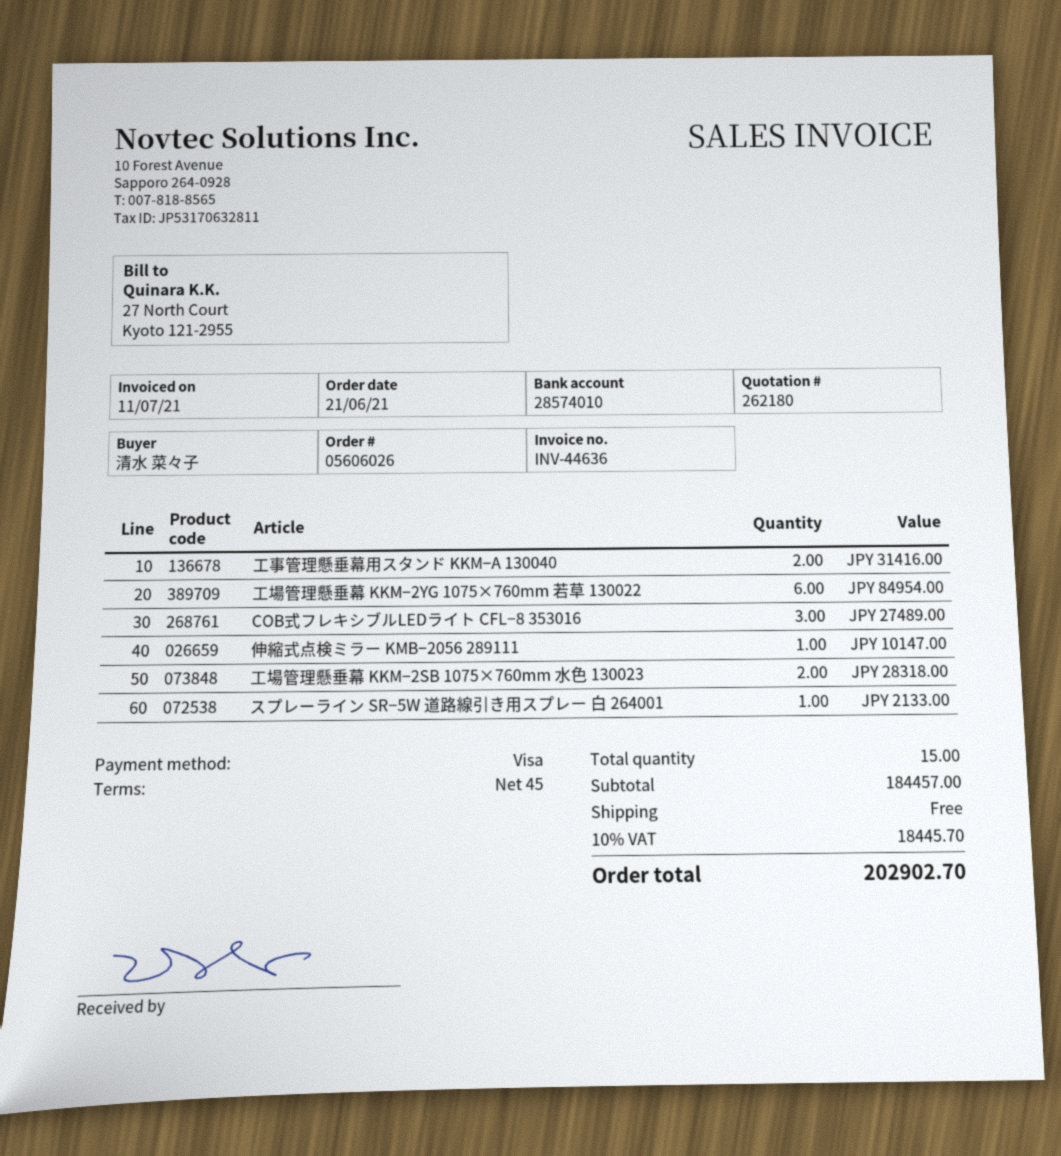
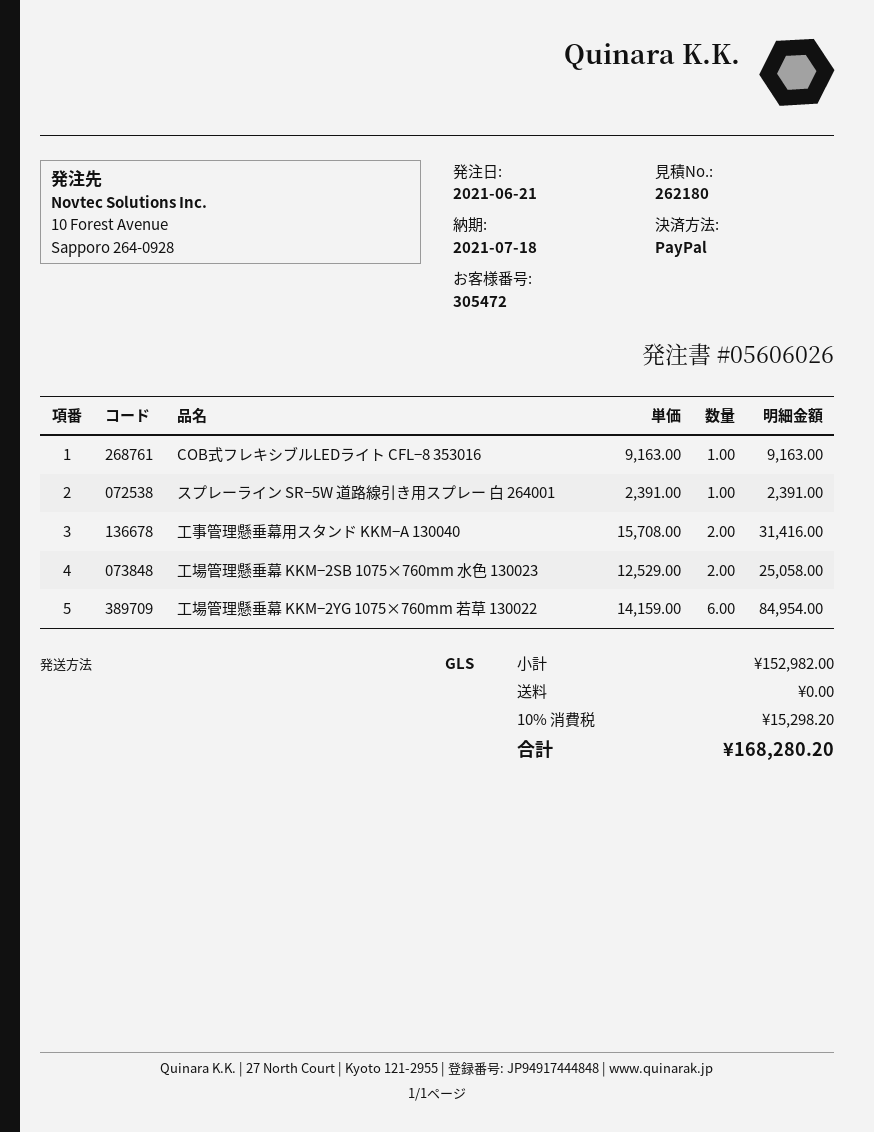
payment method: Visa -> PayPal
COB式フレキシブルLEDライト CFL−8 353016: 3 for 27489.00 -> 1 for 9163.00
伸縮式点検ミラー KMB−2056 289111: 1 for 10147.00 -> none
工場管理懸垂幕 KKM−2SB 1075×760mm 水色 130023: 2 for 28318.00 -> 2 for 25058.00
スプレーライン SR−5W 道路線引き用スプレー 白 264001: 1 for 2133.00 -> 1 for 2391.00
subtotal: 184457.00 -> 152982.00
tax: 10% = 18445.70 -> 10% = 15298.20
total: 202902.70 -> 168280.20

